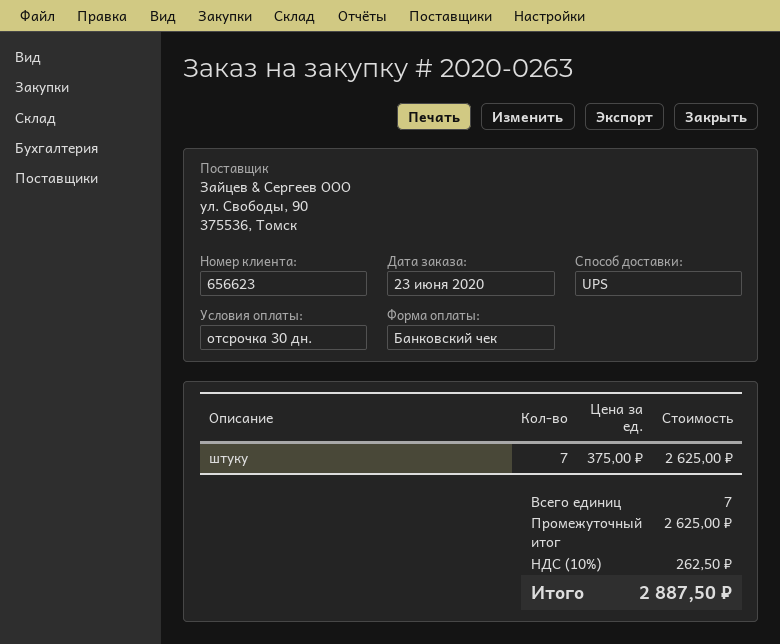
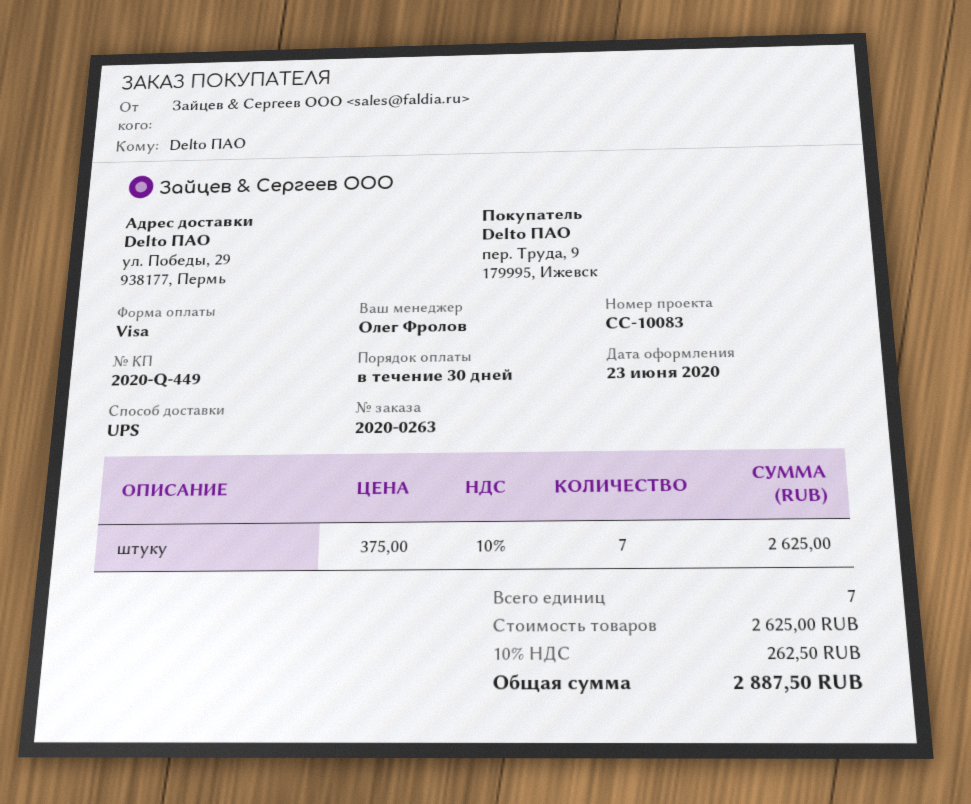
payment method: cheque -> Visa

